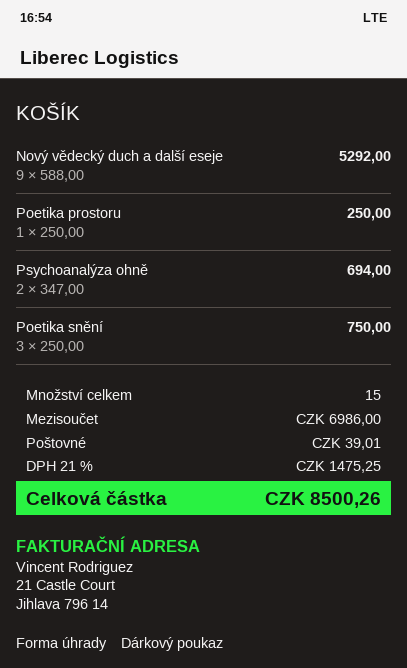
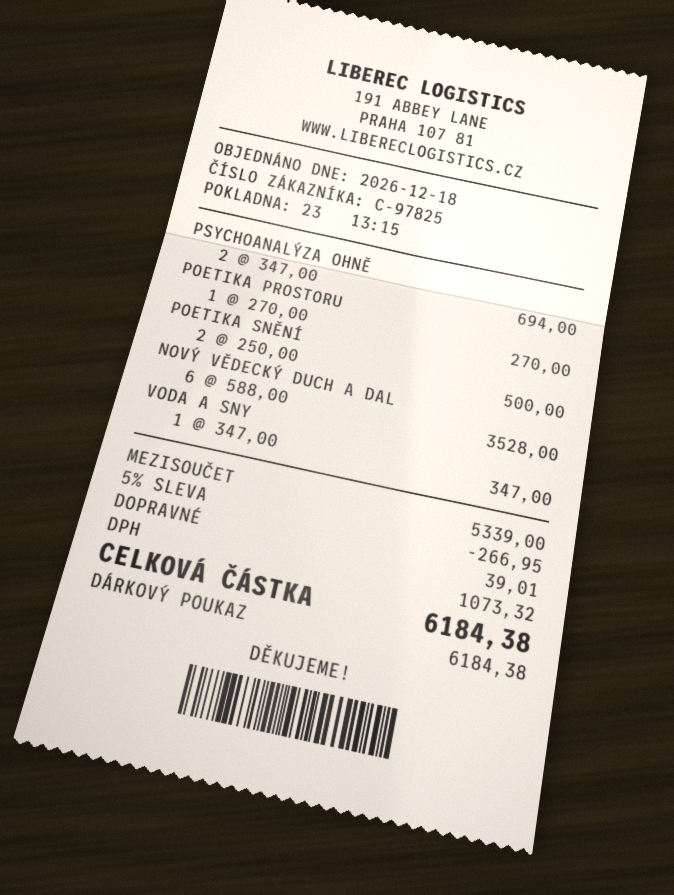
Nový vědecký duch a další eseje: 9 x 588.00 = 5292.00 -> 6 x 588.00 = 3528.00
Poetika prostoru: 1 x 250.00 = 250.00 -> 1 x 270.00 = 270.00
Poetika snění: 3 x 250.00 = 750.00 -> 2 x 250.00 = 500.00
VODA A SNY: none -> 1 x 347.00 = 347.00
subtotal: 6986.00 -> 5339.00
discount: none -> 5% = 266.95
tax: 1475.25 -> 1073.32
total: 8500.26 -> 6184.38

